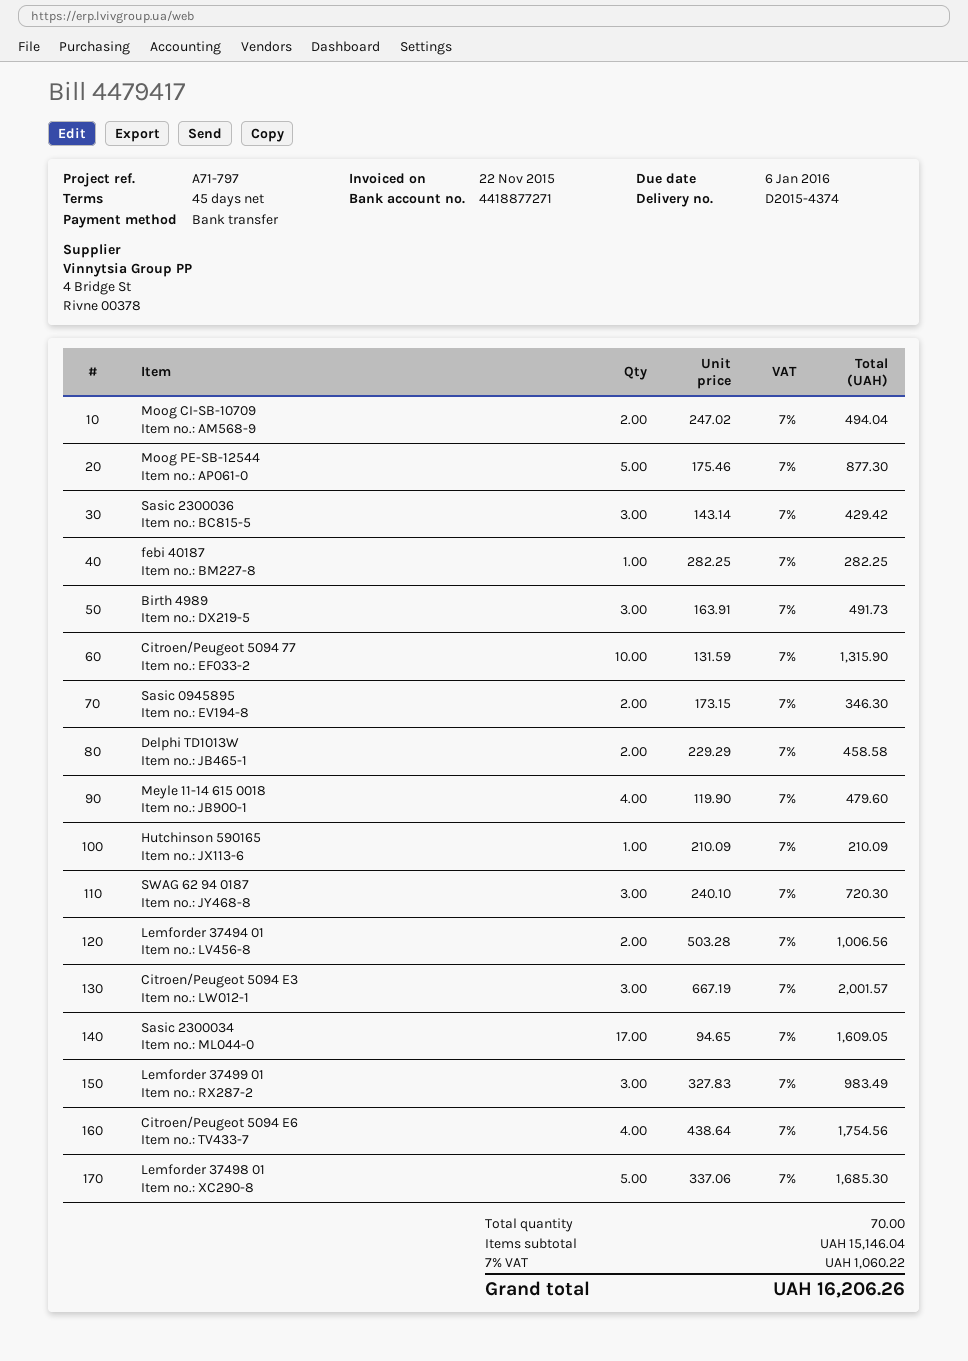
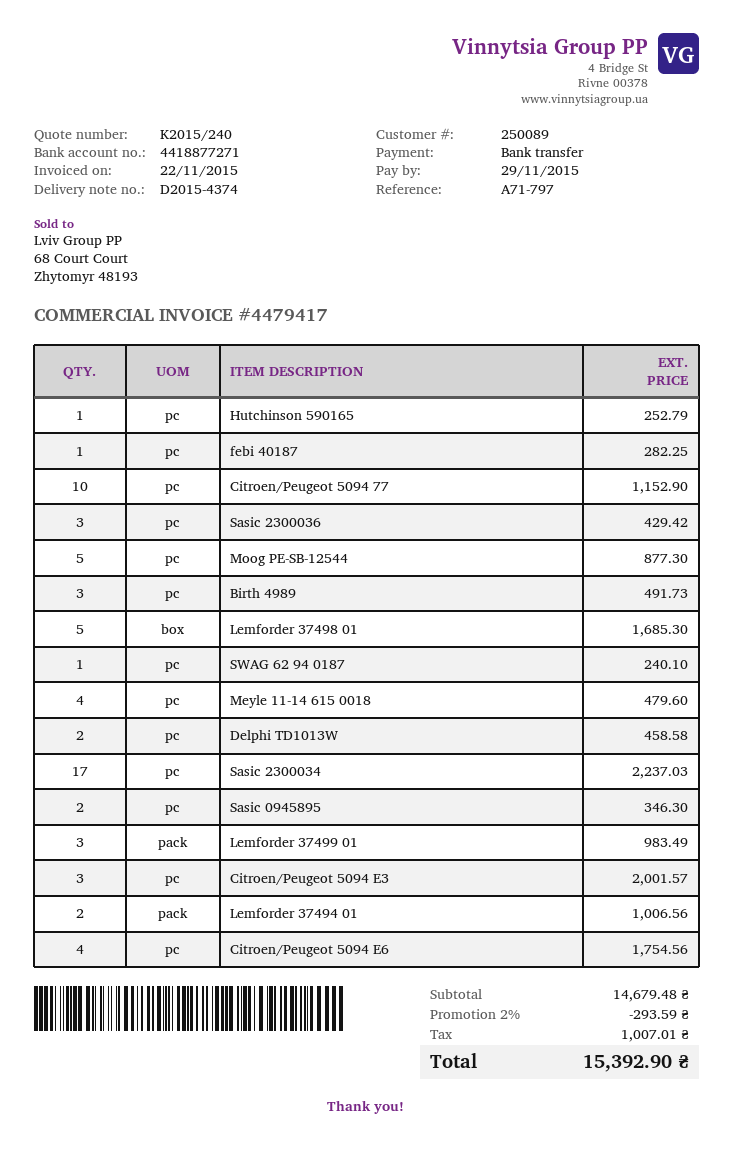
due date: 2016-01-06 -> 2015-11-29
Moog CI-SB-10709: 2 for 494.04 -> none
Citroen/Peugeot 5094 77: 10 for 1315.90 -> 10 for 1152.90
Hutchinson 590165: 1 for 210.09 -> 1 for 252.79
SWAG 62 94 0187: 3 for 720.30 -> 1 for 240.10
Sasic 2300034: 17 for 1609.05 -> 17 for 2237.03
subtotal: 15146.04 -> 14679.48
discount: none -> 2% = 293.59
tax: 1060.22 -> 1007.01
total: 16206.26 -> 15392.90

